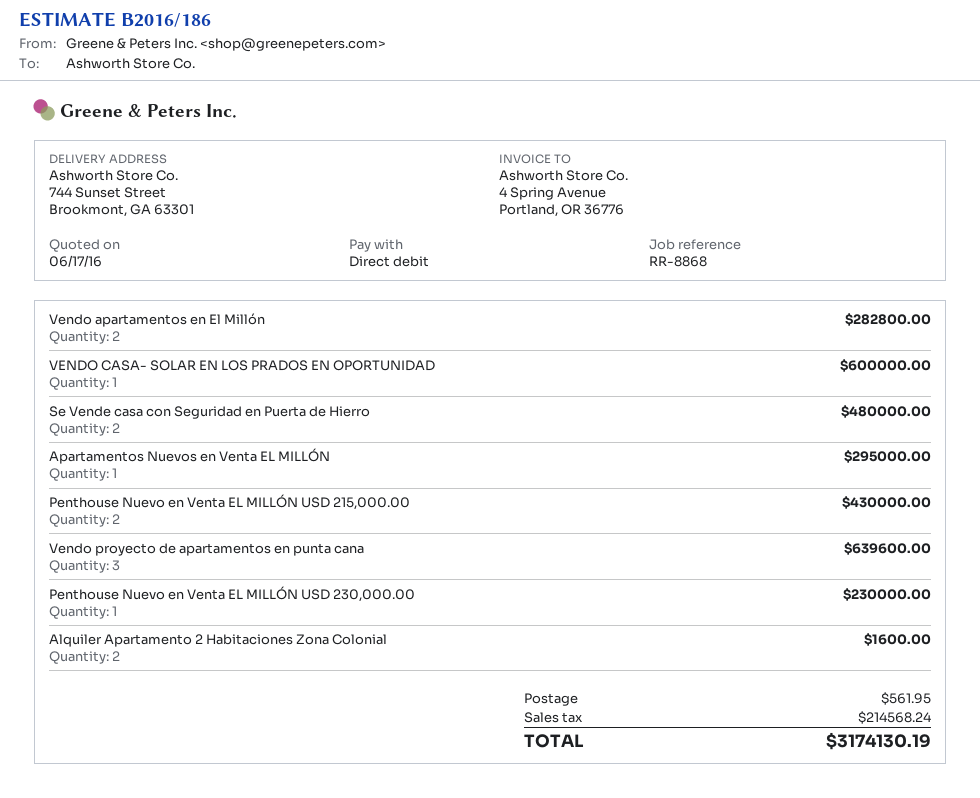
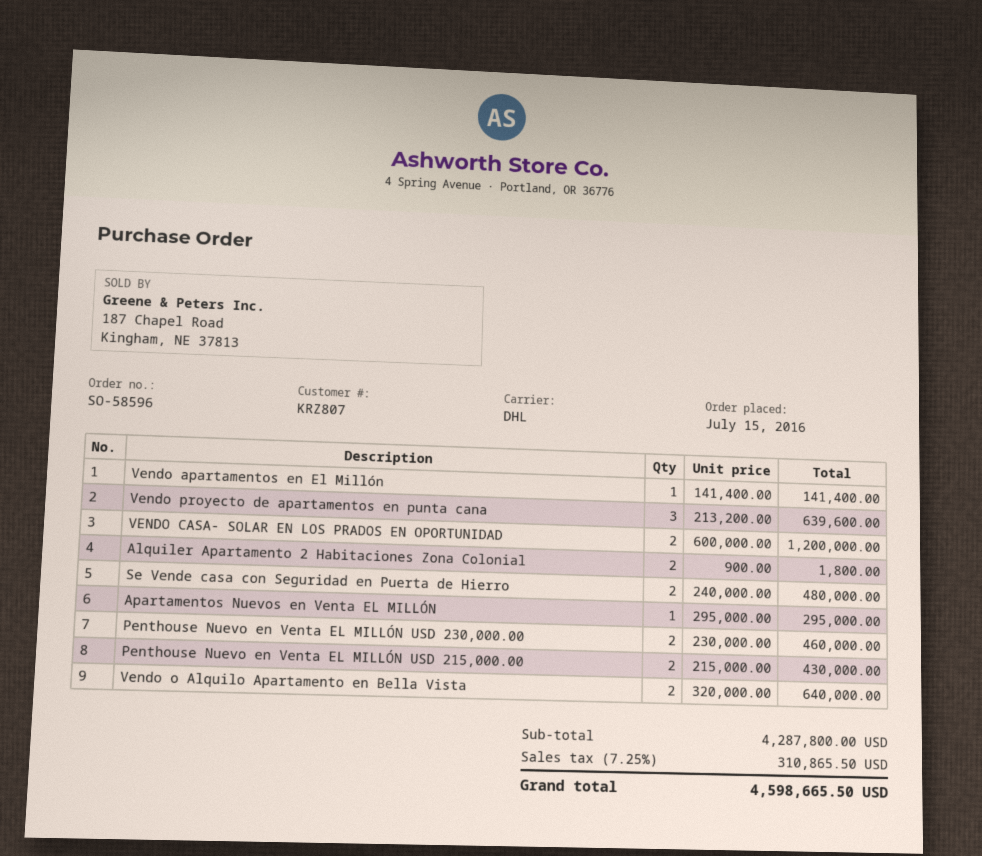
Vendo apartamentos en El Millón: 2 for 282800.00 -> 1 for 141400.00
VENDO CASA- SOLAR EN LOS PRADOS EN OPORTUNIDAD: 1 for 600000.00 -> 2 for 1200000.00
Penthouse Nuevo en Venta EL MILLÓN USD 230,000.00: 1 for 230000.00 -> 2 for 460000.00
Alquiler Apartamento 2 Habitaciones Zona Colonial: 2 for 1600.00 -> 2 for 1800.00
Vendo o Alquilo Apartamento en Bella Vista: none -> 2 for 640000.00
shipping: 561.95 -> none
tax: 214568.24 -> 310865.50
total: 3174130.19 -> 4598665.50

